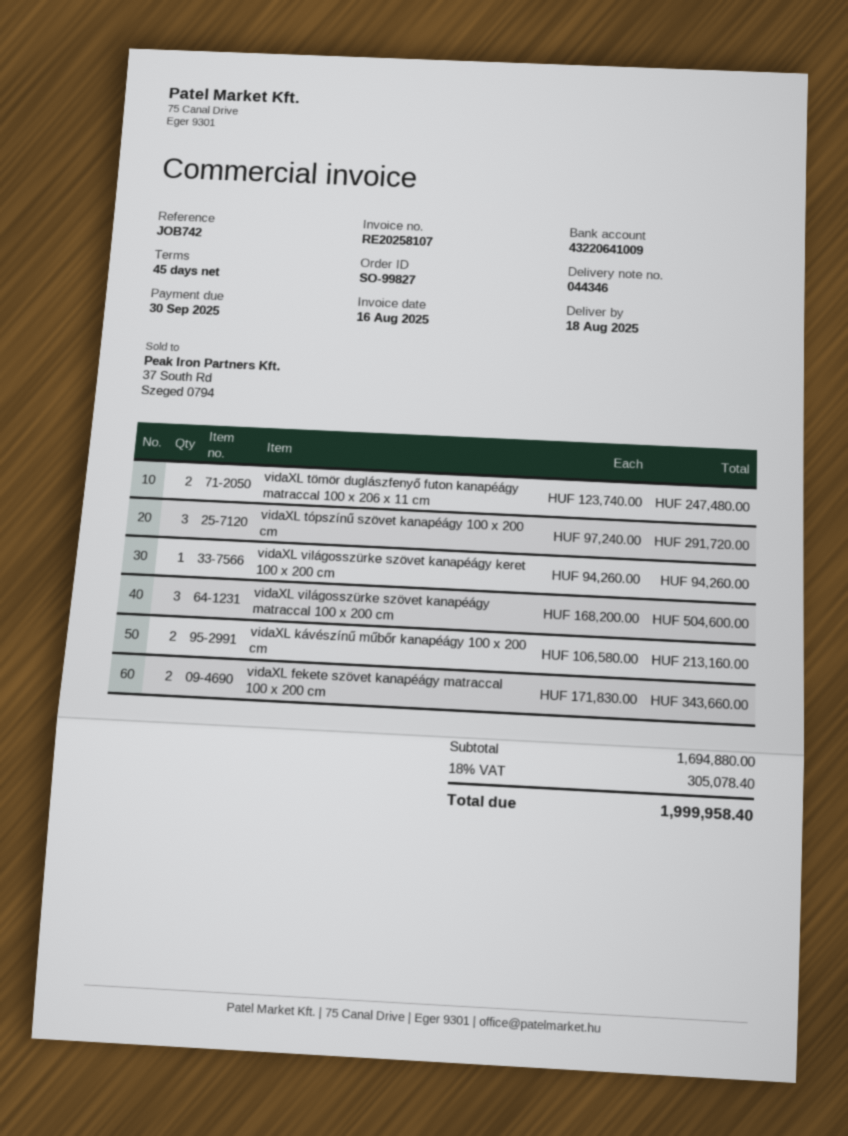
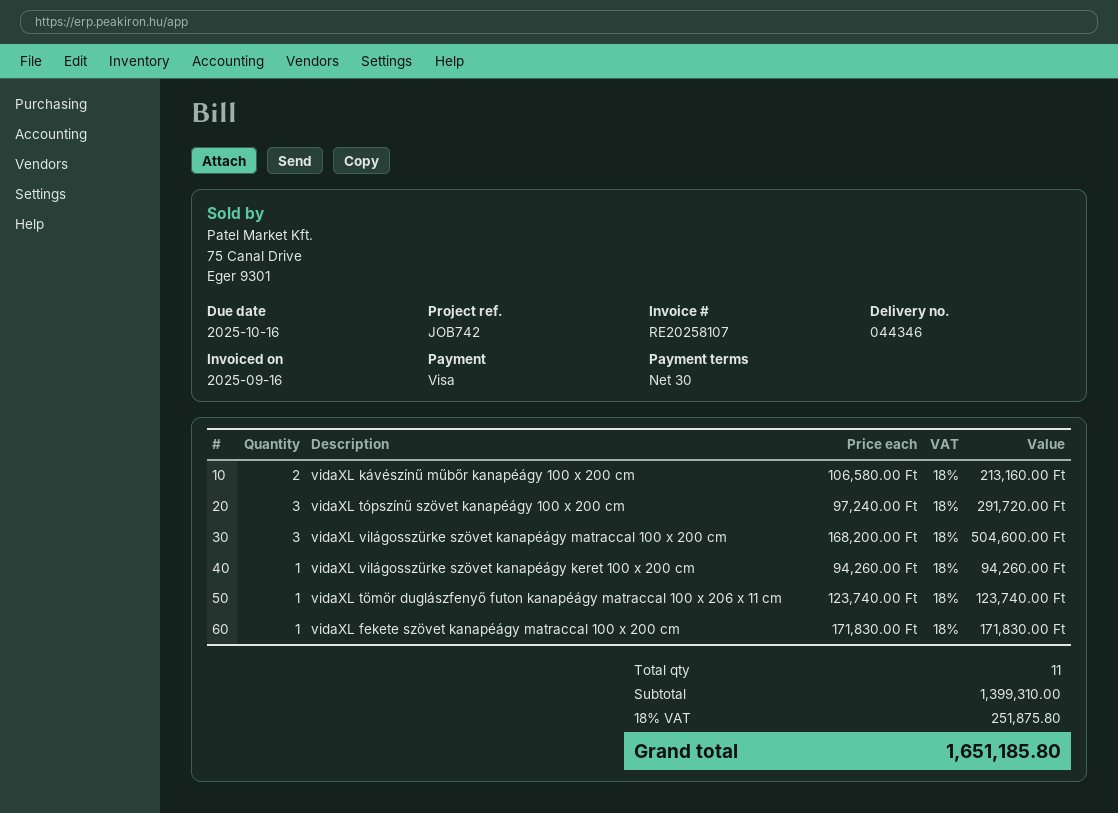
invoice date: 2025-08-16 -> 2025-09-16
payment terms: 45 days -> 30 days
due date: 2025-09-30 -> 2025-10-16
vidaXL tömör duglászfenyő futon kanapéágy matraccal 100 x 206 x 11 cm: 2 x 123740.00 = 247480.00 -> 1 x 123740.00 = 123740.00
vidaXL fekete szövet kanapéágy matraccal 100 x 200 cm: 2 x 171830.00 = 343660.00 -> 1 x 171830.00 = 171830.00
subtotal: 1694880.00 -> 1399310.00
tax: 18% = 305078.40 -> 18% = 251875.80
total: 1999958.40 -> 1651185.80

